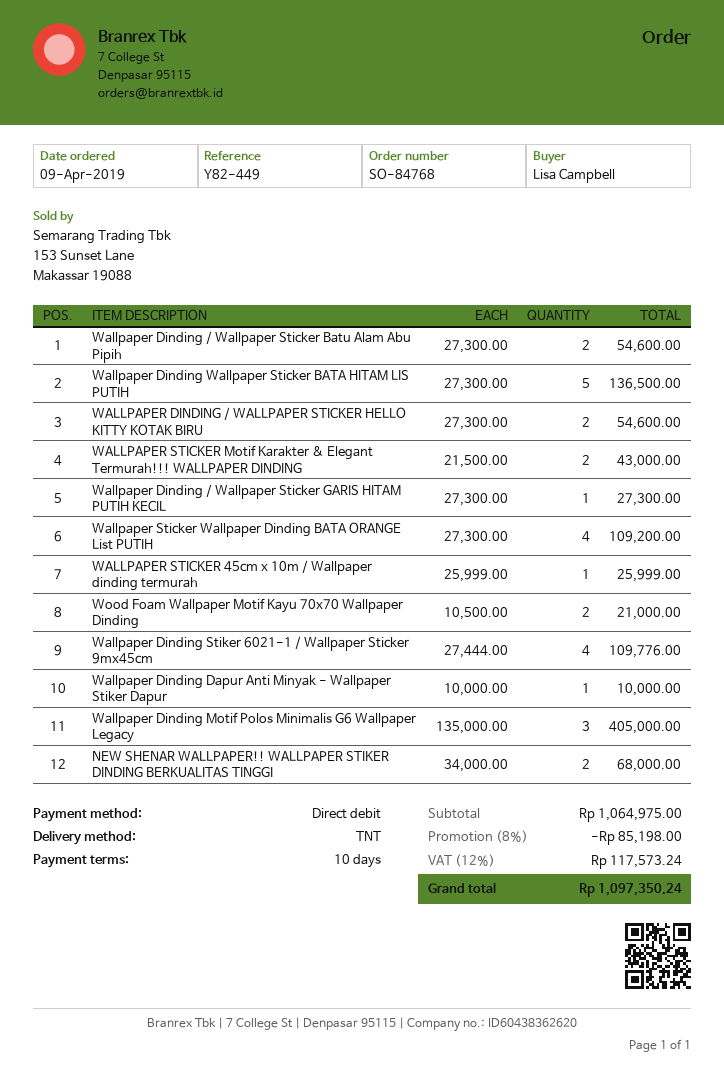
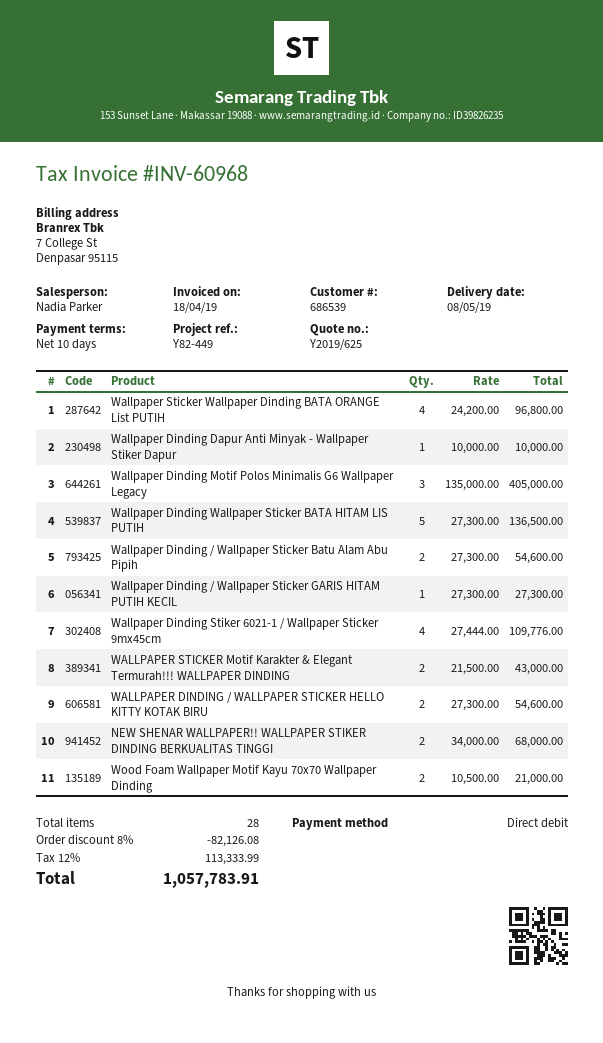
Wallpaper Sticker Wallpaper Dinding BATA ORANGE List PUTIH: 4 x 27300.00 = 109200.00 -> 4 x 24200.00 = 96800.00
WALLPAPER STICKER 45cm x 10m / Wallpaper dinding termurah: 1 x 25999.00 = 25999.00 -> none
discount: 8% = 85198.00 -> 8% = 82126.08
tax: 12% = 117573.24 -> 12% = 113333.99
total: 1097350.24 -> 1057783.91

